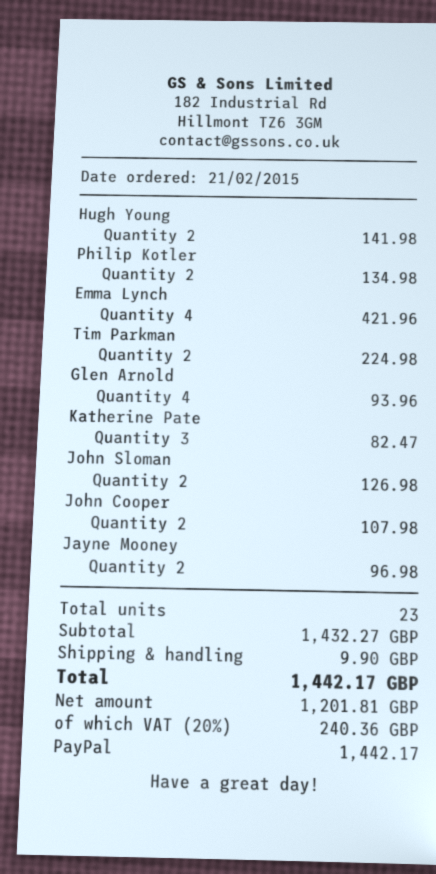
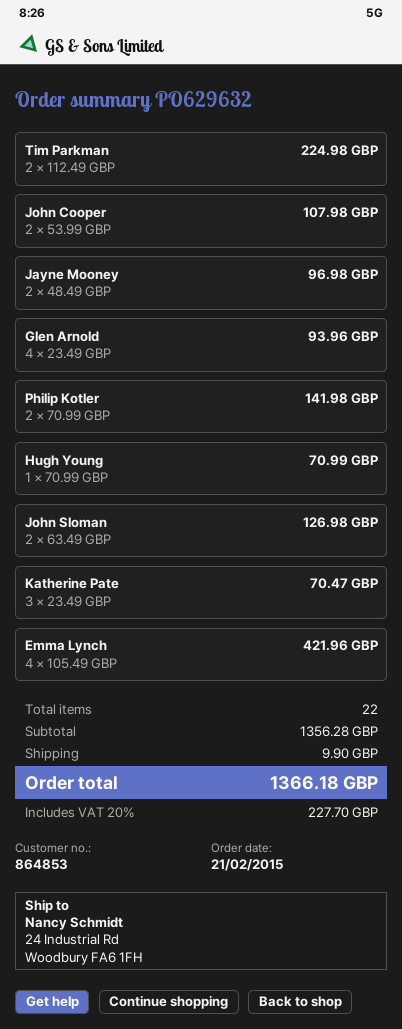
Hugh Young: 2 for 141.98 -> 1 for 70.99
Philip Kotler: 2 for 134.98 -> 2 for 141.98
Katherine Pate: 3 for 82.47 -> 3 for 70.47
total quantity: 23 -> 22
subtotal: 1432.27 -> 1356.28
tax: 20% = 240.36 -> 20% = 227.70
total: 1442.17 -> 1366.18

